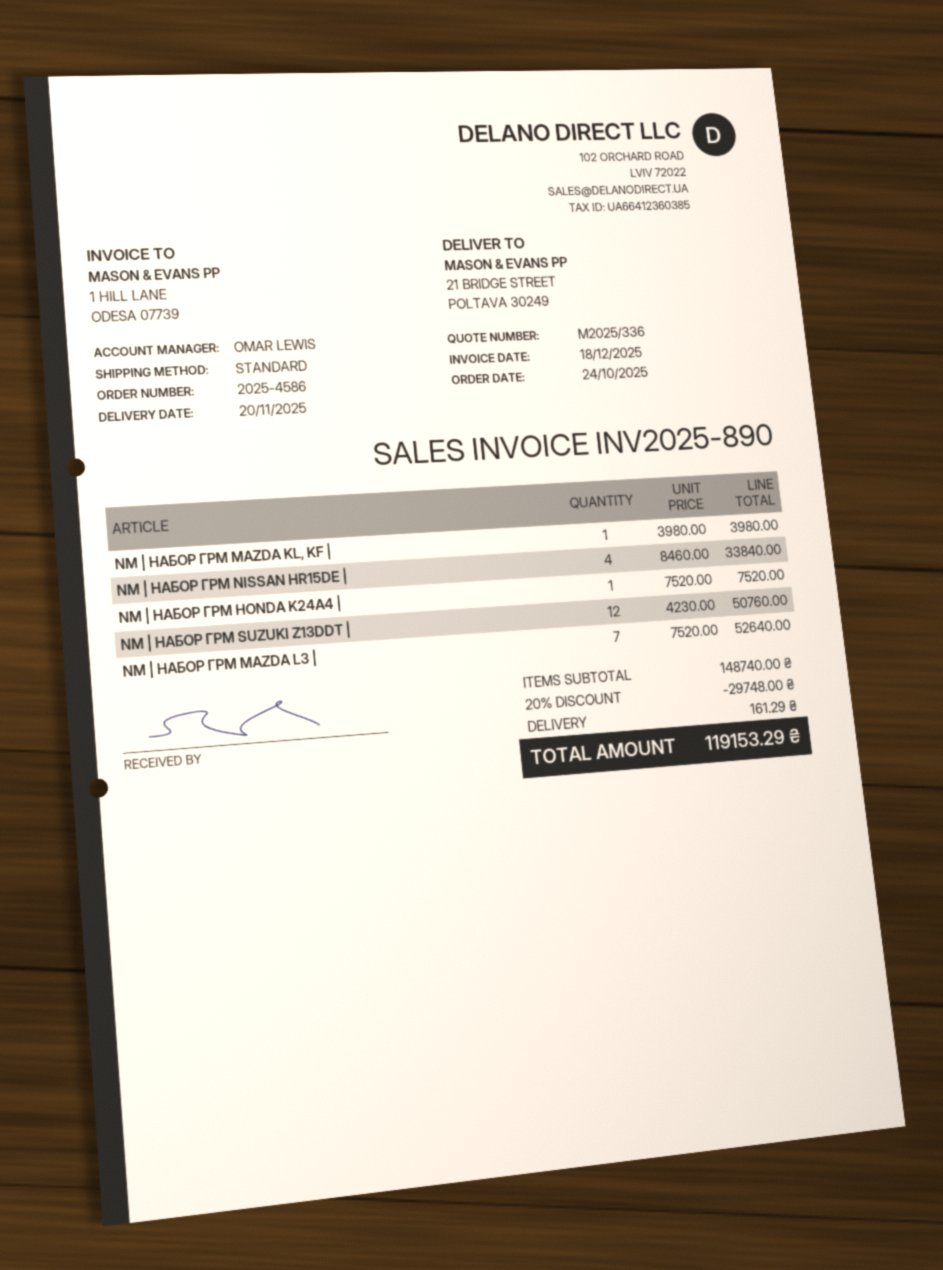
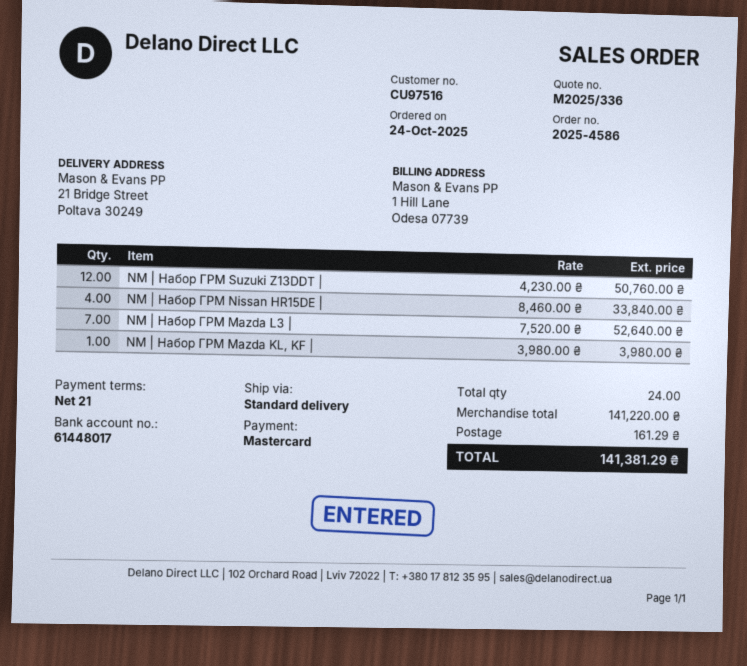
NM | НАБОР ГРМ HONDA K24A4 |: 1 x 7520.00 = 7520.00 -> none
subtotal: 148740.00 -> 141220.00
discount: 20% = 29748.00 -> none
total: 119153.29 -> 141381.29

